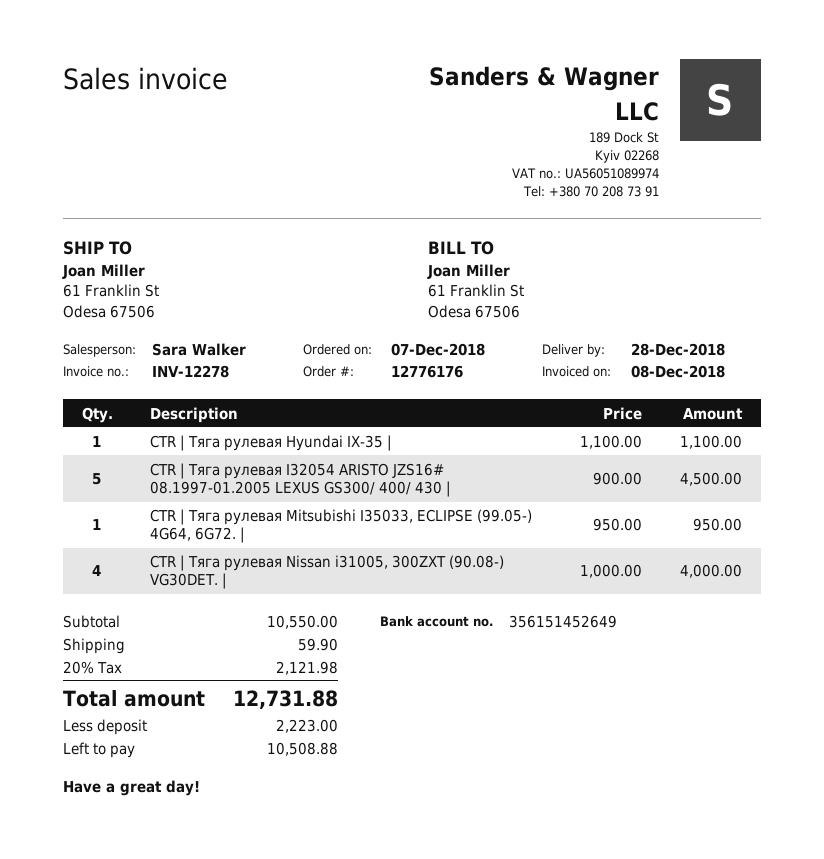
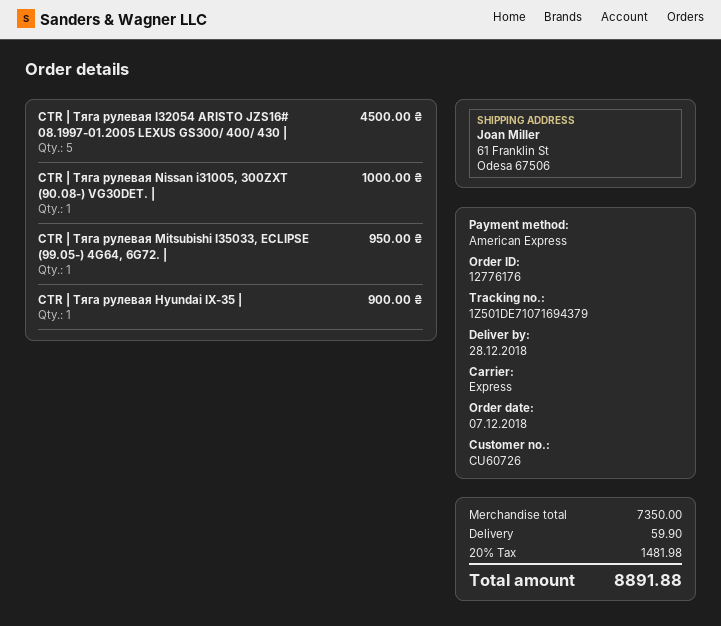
CTR | Тяга рулевая Hyundai IX-35 |: 1 for 1100.00 -> 1 for 900.00
CTR | Тяга рулевая Nissan i31005, 300ZXT (90.08-) VG30DET. |: 4 for 4000.00 -> 1 for 1000.00
subtotal: 10550.00 -> 7350.00
tax: 20% = 2121.98 -> 20% = 1481.98
total: 12731.88 -> 8891.88

